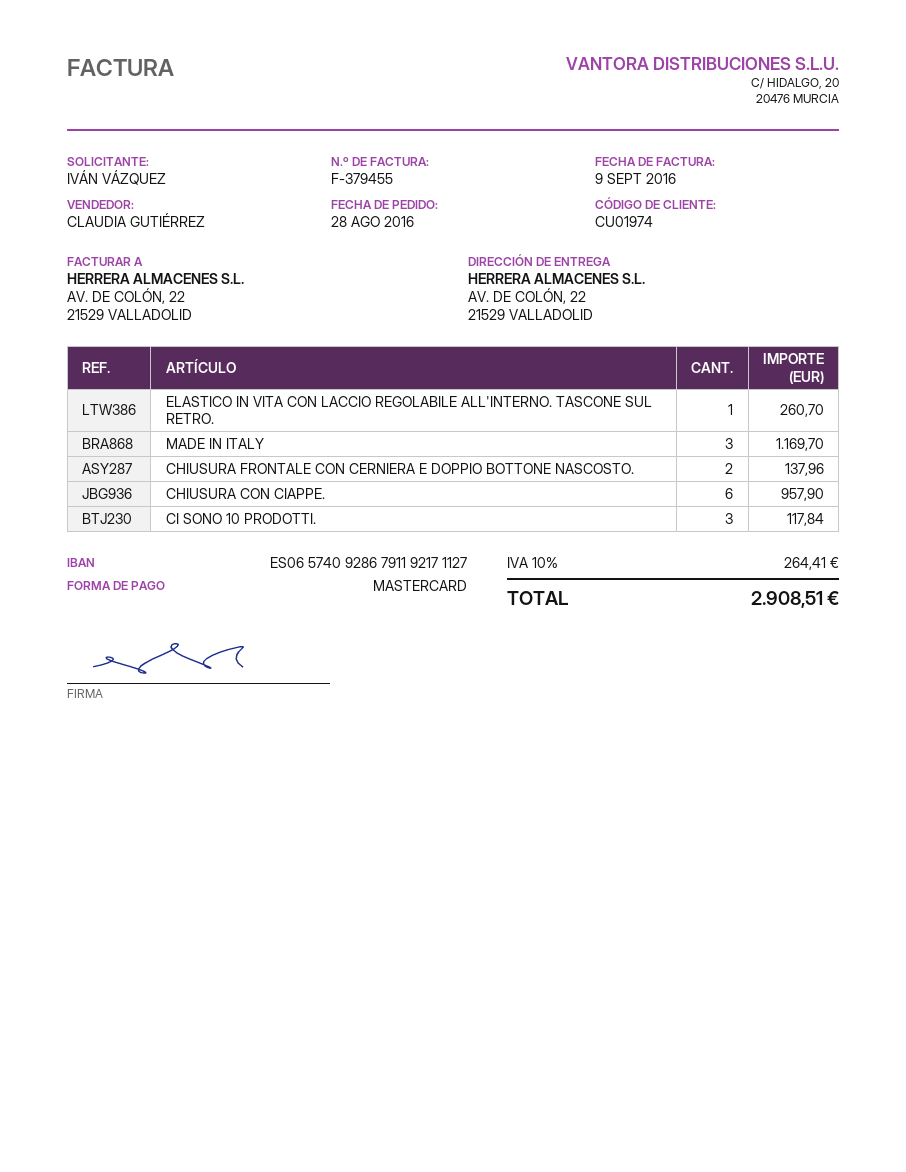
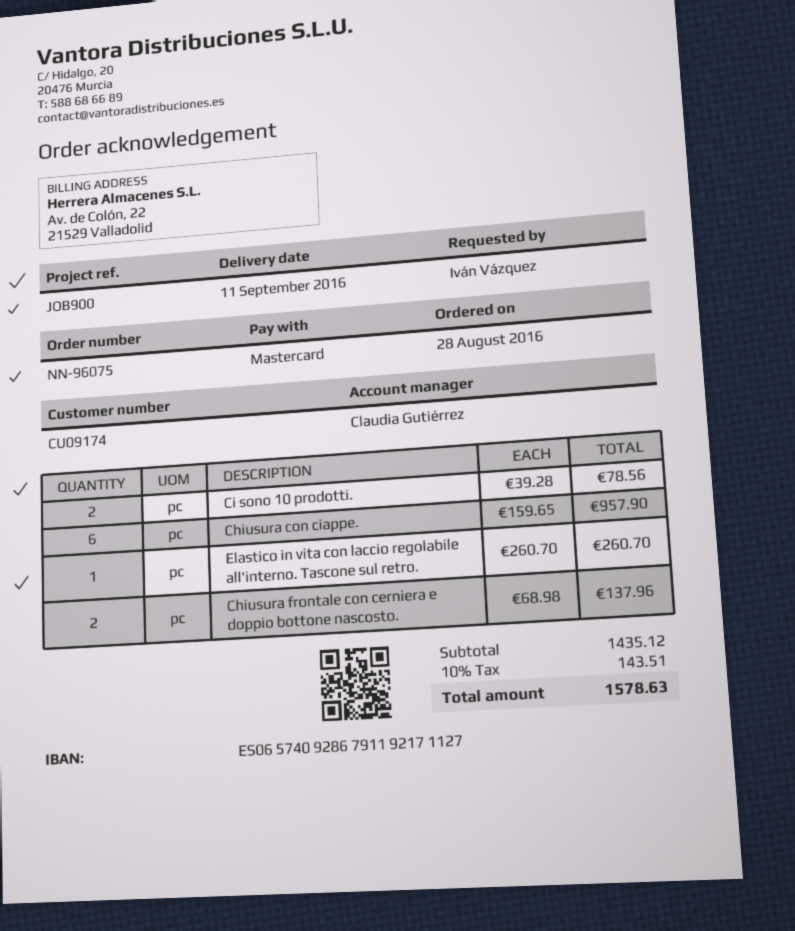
customer number: CU01974 -> CU09174
MADE IN ITALY: 3 for 1169.70 -> none
CI SONO 10 PRODOTTI.: 3 for 117.84 -> 2 for 78.56
tax: 10% = 264.41 -> 10% = 143.51
total: 2908.51 -> 1578.63

